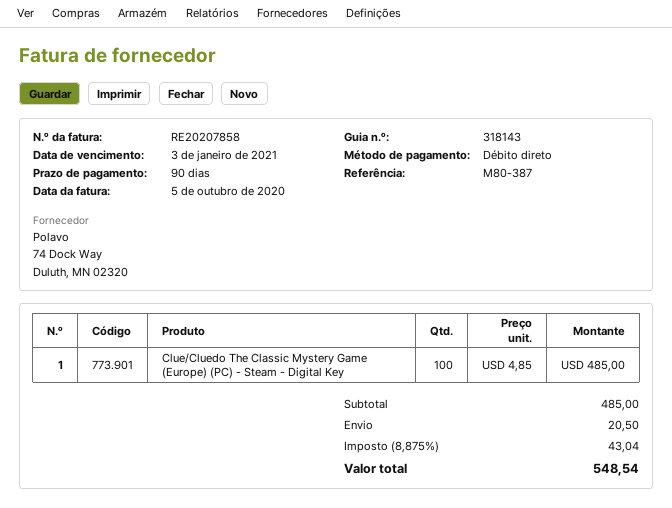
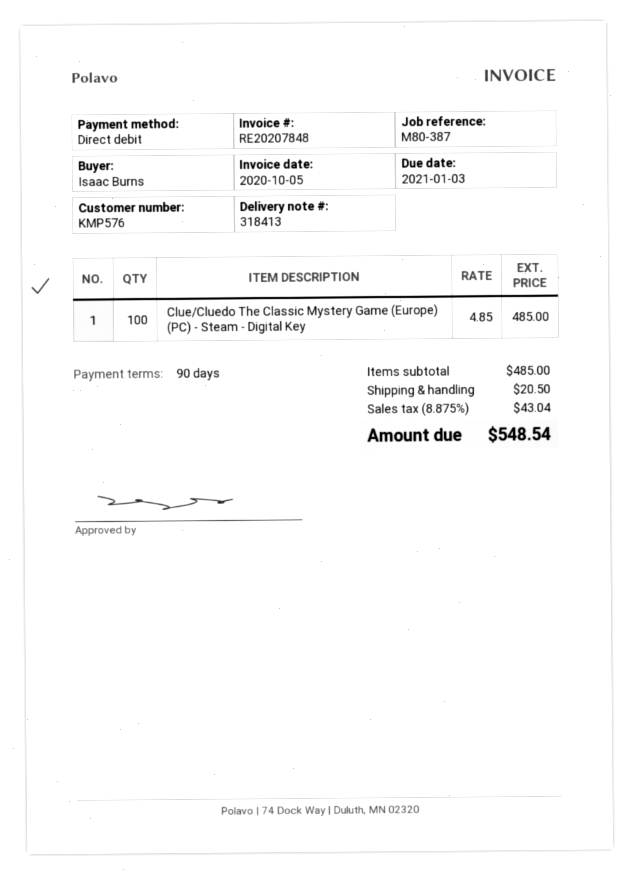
delivery note number: 318143 -> 318413
invoice number: RE20207858 -> RE20207848

